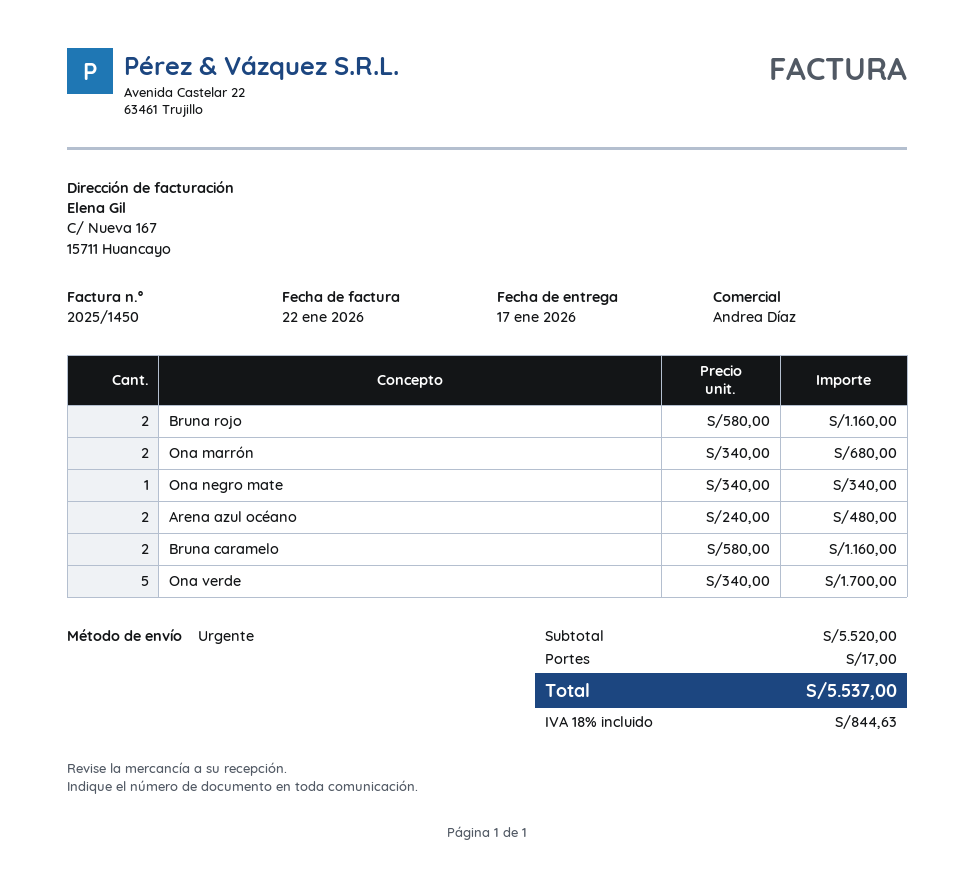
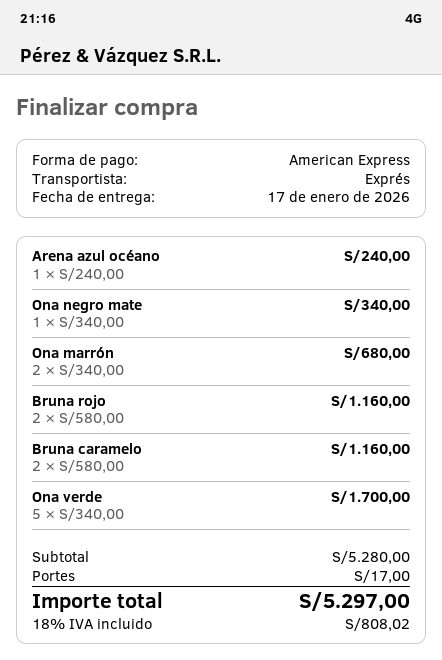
Arena azul océano: 2 x 240.00 = 480.00 -> 1 x 240.00 = 240.00
subtotal: 5520.00 -> 5280.00
tax: 18% = 844.63 -> 18% = 808.02
total: 5537.00 -> 5297.00

